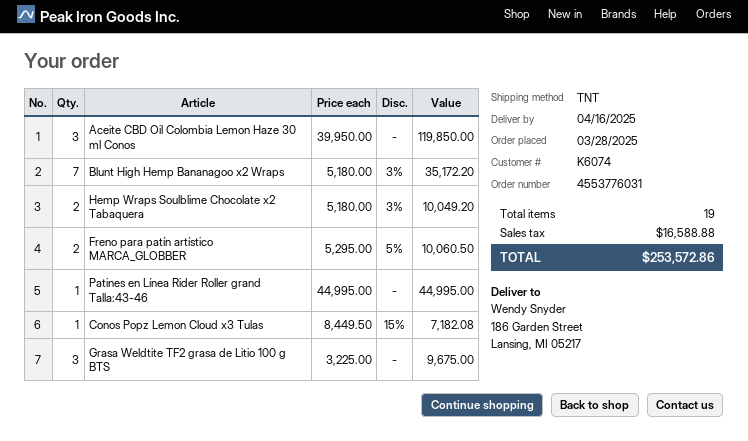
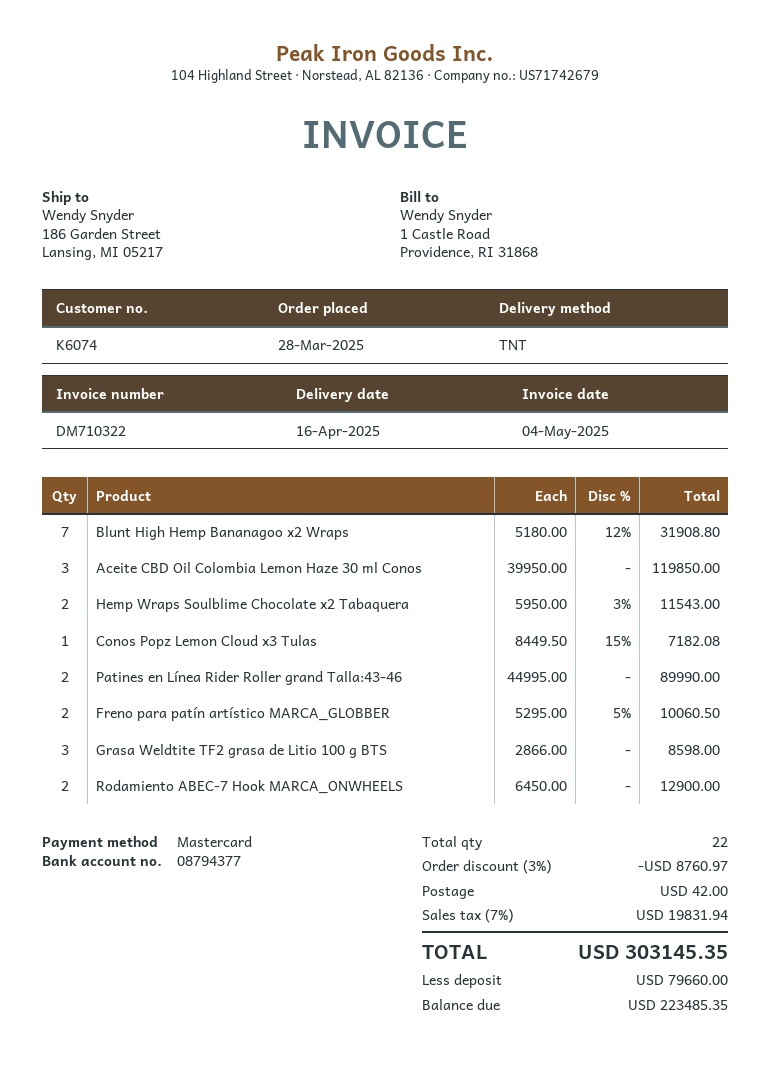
Blunt High Hemp Bananagoo x2 Wraps: 7 x 5180.00 - 3% = 35172.20 -> 7 x 5180.00 - 12% = 31908.80
Hemp Wraps Soulblime Chocolate x2 Tabaquera: 2 x 5180.00 - 3% = 10049.20 -> 2 x 5950.00 - 3% = 11543.00
Patines en Línea Rider Roller grand Talla:43-46: 1 x 44995.00 = 44995.00 -> 2 x 44995.00 = 89990.00
Grasa Weldtite TF2 grasa de Litio 100 g BTS: 3 x 3225.00 = 9675.00 -> 3 x 2866.00 = 8598.00
Rodamiento ABEC-7 Hook MARCA_ONWHEELS: none -> 2 x 6450.00 = 12900.00
total quantity: 19 -> 22
discount: none -> 3% = 8760.97
shipping: none -> 42.00
tax: 16588.88 -> 19831.94
total: 253572.86 -> 303145.35

